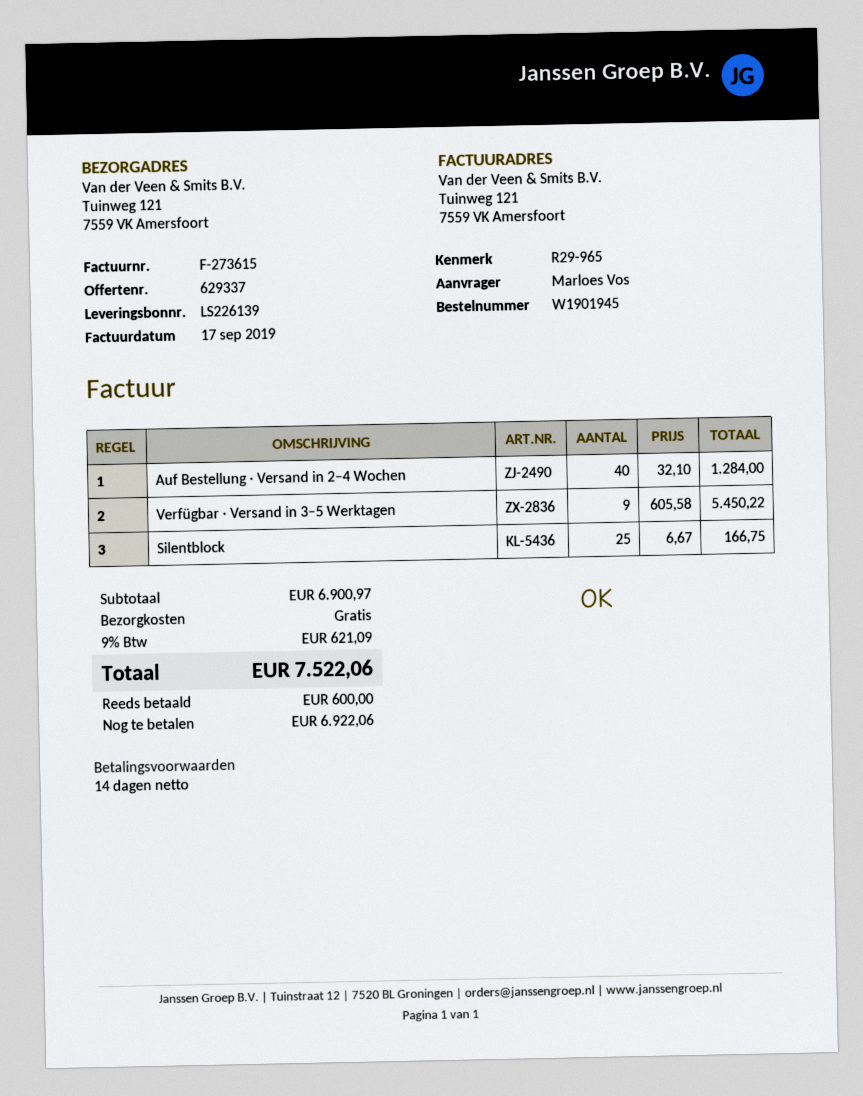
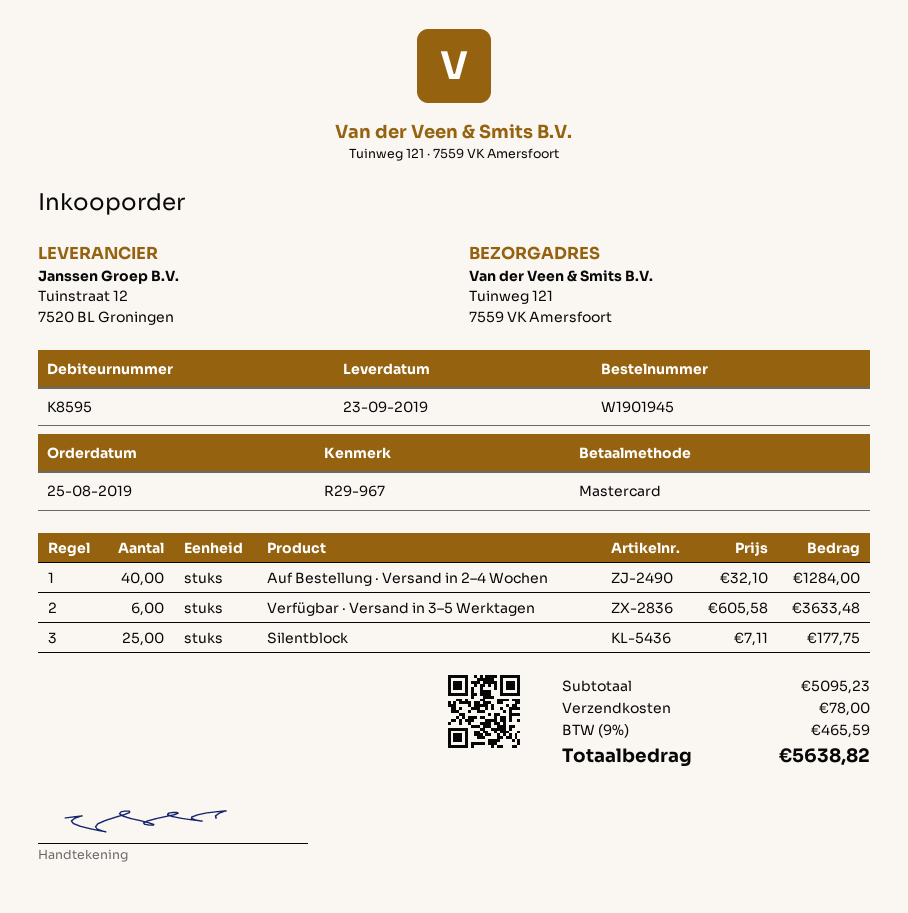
reference: R29-965 -> R29-967
Verfügbar · Versand in 3–5 Werktagen: 9 x 605.58 = 5450.22 -> 6 x 605.58 = 3633.48
Silentblock: 25 x 6.67 = 166.75 -> 25 x 7.11 = 177.75
subtotal: 6900.97 -> 5095.23
shipping: 0.00 -> 78.00
tax: 9% = 621.09 -> 9% = 465.59
total: 7522.06 -> 5638.82

